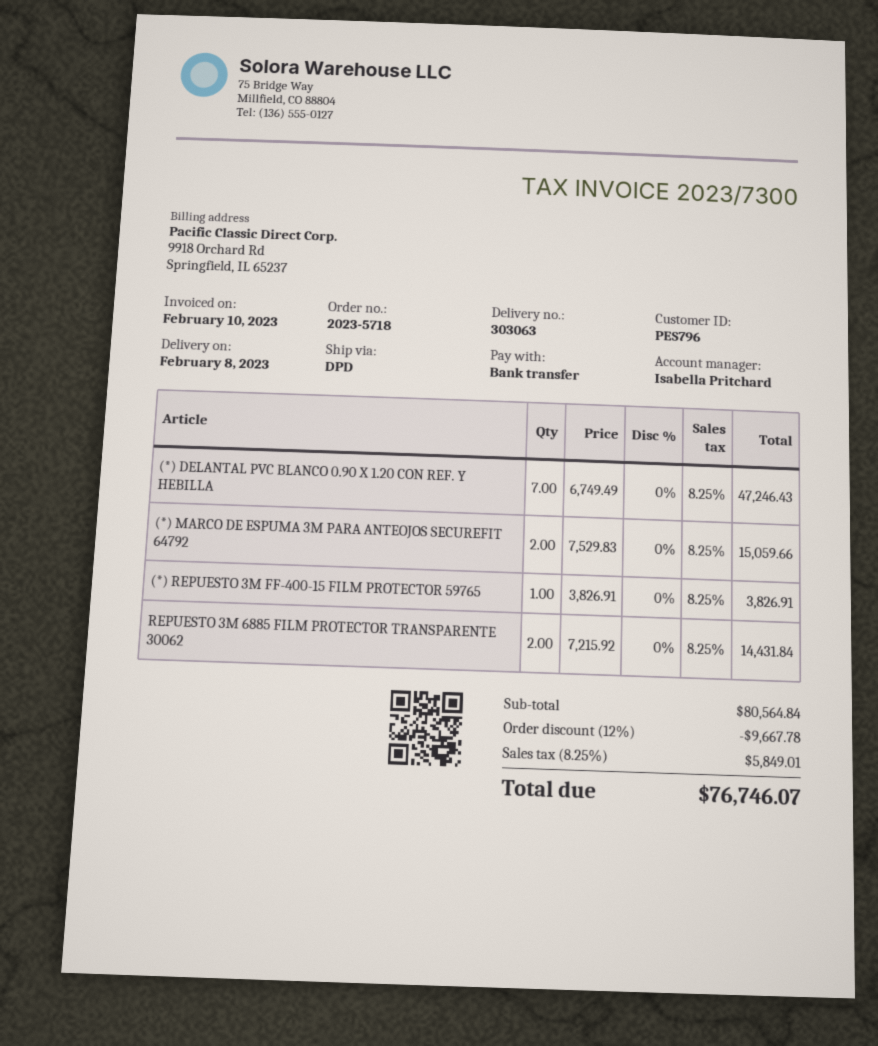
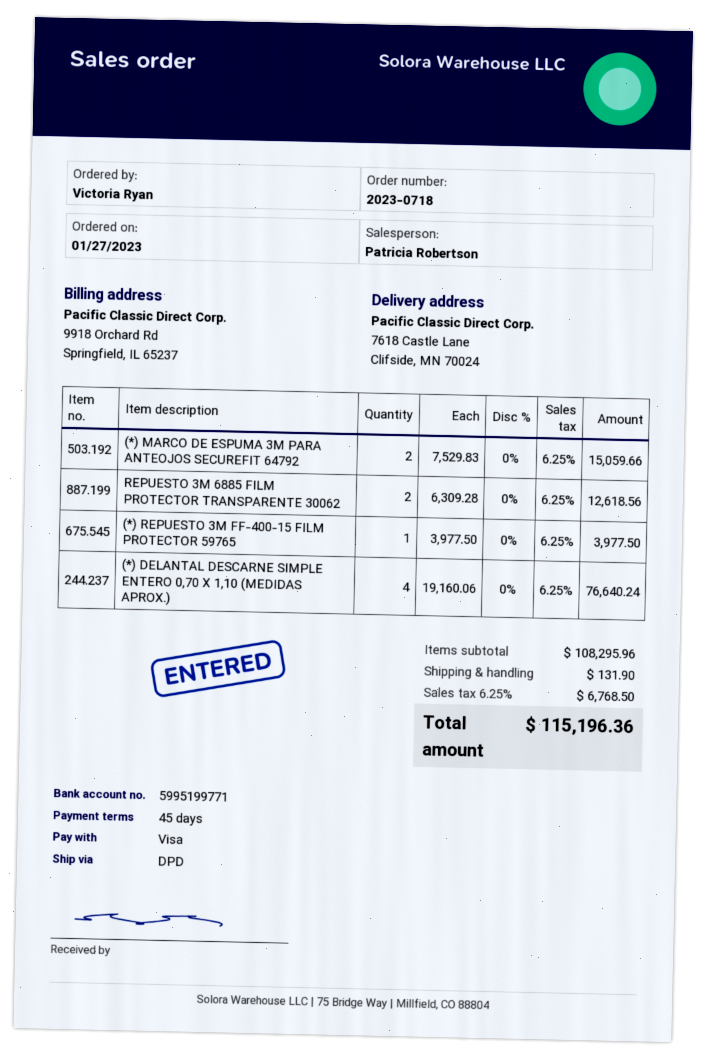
order number: 2023-5718 -> 2023-0718
sales rep: Isabella Pritchard -> Patricia Robertson
payment method: bank transfer -> Visa
(*) DELANTAL PVC BLANCO 0.90 X 1.20 CON REF. Y HEBILLA: 7 x 6749.49 = 47246.43 -> none
(*) REPUESTO 3M FF-400-15 FILM PROTECTOR 59765: 1 x 3826.91 = 3826.91 -> 1 x 3977.50 = 3977.50
REPUESTO 3M 6885 FILM PROTECTOR TRANSPARENTE 30062: 2 x 7215.92 = 14431.84 -> 2 x 6309.28 = 12618.56
(*) DELANTAL DESCARNE SIMPLE ENTERO 0,70 X 1,10 (MEDIDAS APROX.): none -> 4 x 19160.06 = 76640.24
subtotal: 80564.84 -> 108295.96
discount: 12% = 9667.78 -> none
shipping: none -> 131.90
tax: 8.25% = 5849.01 -> 6.25% = 6768.50
total: 76746.07 -> 115196.36

